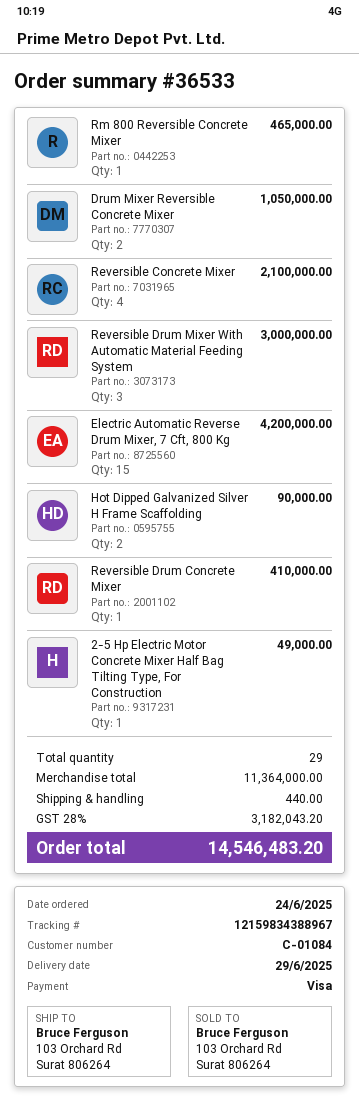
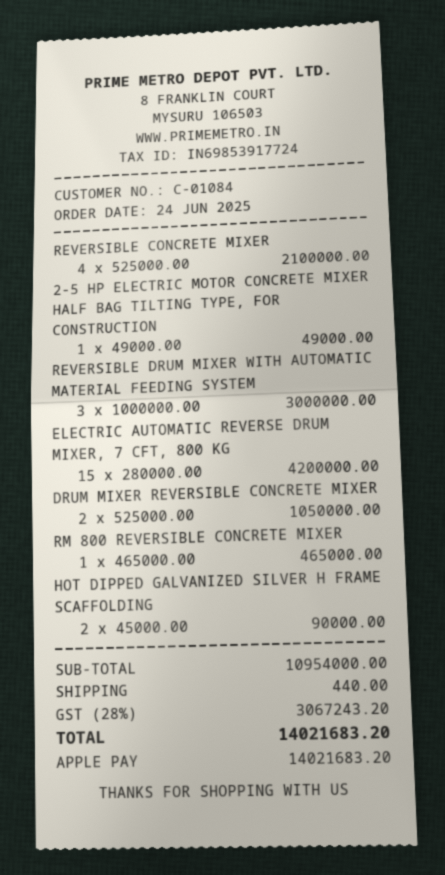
payment method: Visa -> Apple Pay
Reversible Drum Concrete Mixer: 1 for 410000.00 -> none
subtotal: 11364000.00 -> 10954000.00
tax: 28% = 3182043.20 -> 28% = 3067243.20
total: 14546483.20 -> 14021683.20

